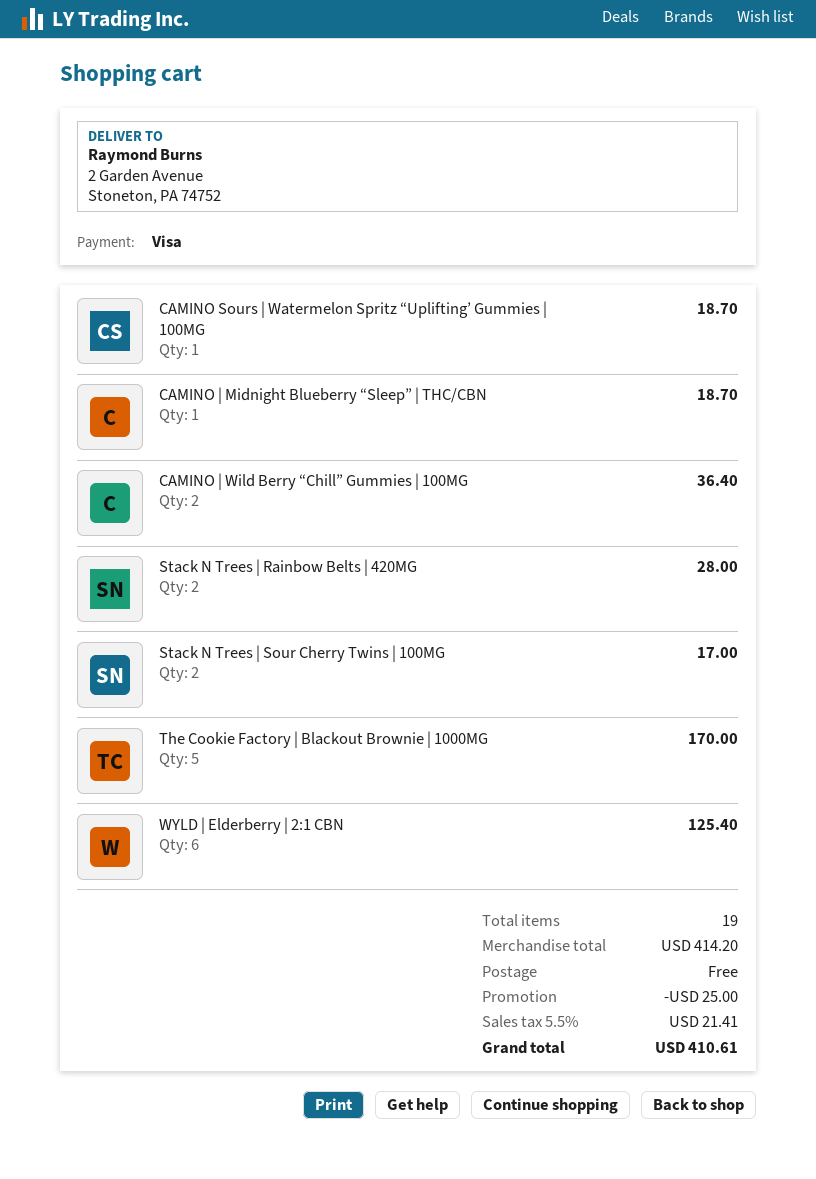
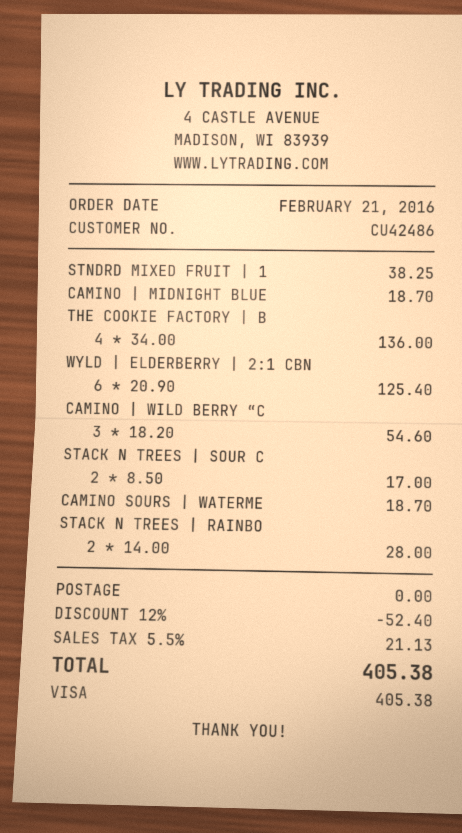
CAMINO | Wild Berry “Chill” Gummies | 100MG: 2 for 36.40 -> 3 for 54.60
The Cookie Factory | Blackout Brownie | 1000MG: 5 for 170.00 -> 4 for 136.00
STNDRD MIXED FRUIT | 1: none -> 1 for 38.25
discount: 25.00 -> 52.40
tax: 5.5% = 21.41 -> 5.5% = 21.13
total: 410.61 -> 405.38

